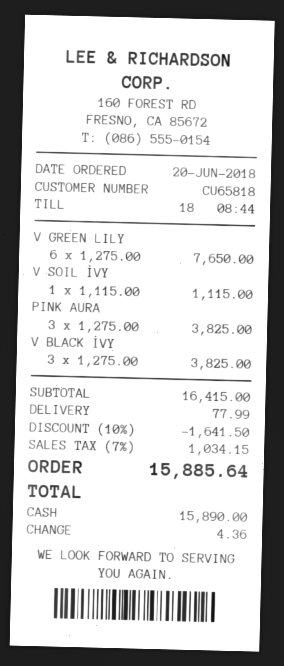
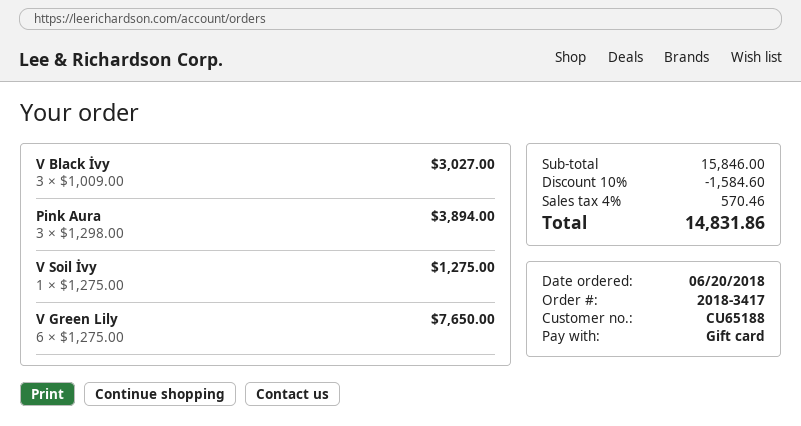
customer number: CU65818 -> CU65188
payment method: cash -> gift card
V SOIL İVY: 1 x 1115.00 = 1115.00 -> 1 x 1275.00 = 1275.00
PINK AURA: 3 x 1275.00 = 3825.00 -> 3 x 1298.00 = 3894.00
V BLACK İVY: 3 x 1275.00 = 3825.00 -> 3 x 1009.00 = 3027.00
subtotal: 16415.00 -> 15846.00
discount: 10% = 1641.50 -> 10% = 1584.60
shipping: 77.99 -> none
tax: 7% = 1034.15 -> 4% = 570.46
total: 15885.64 -> 14831.86

